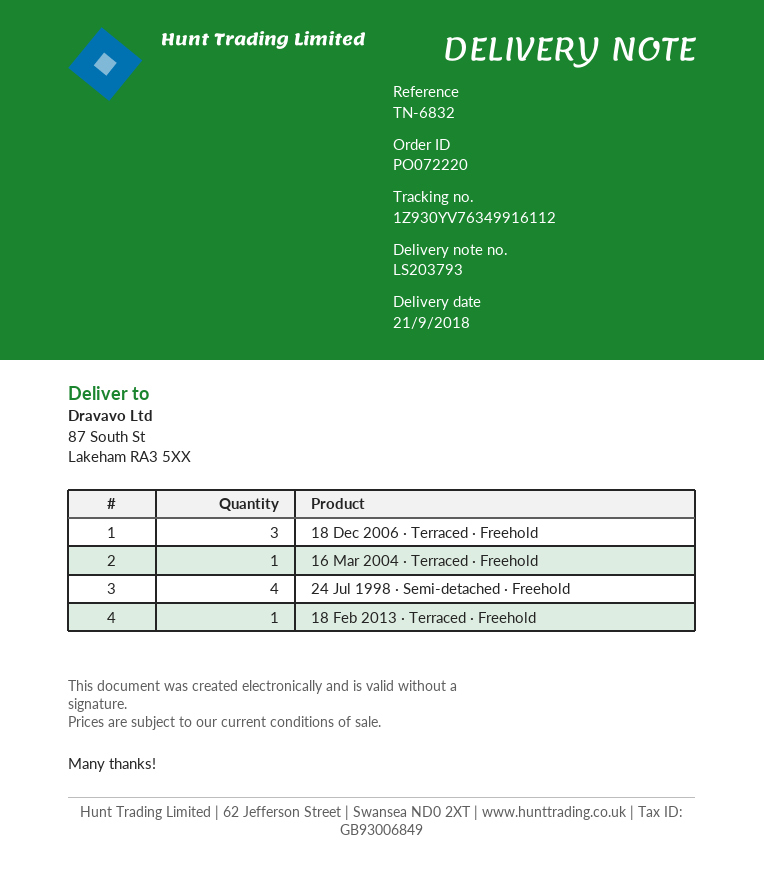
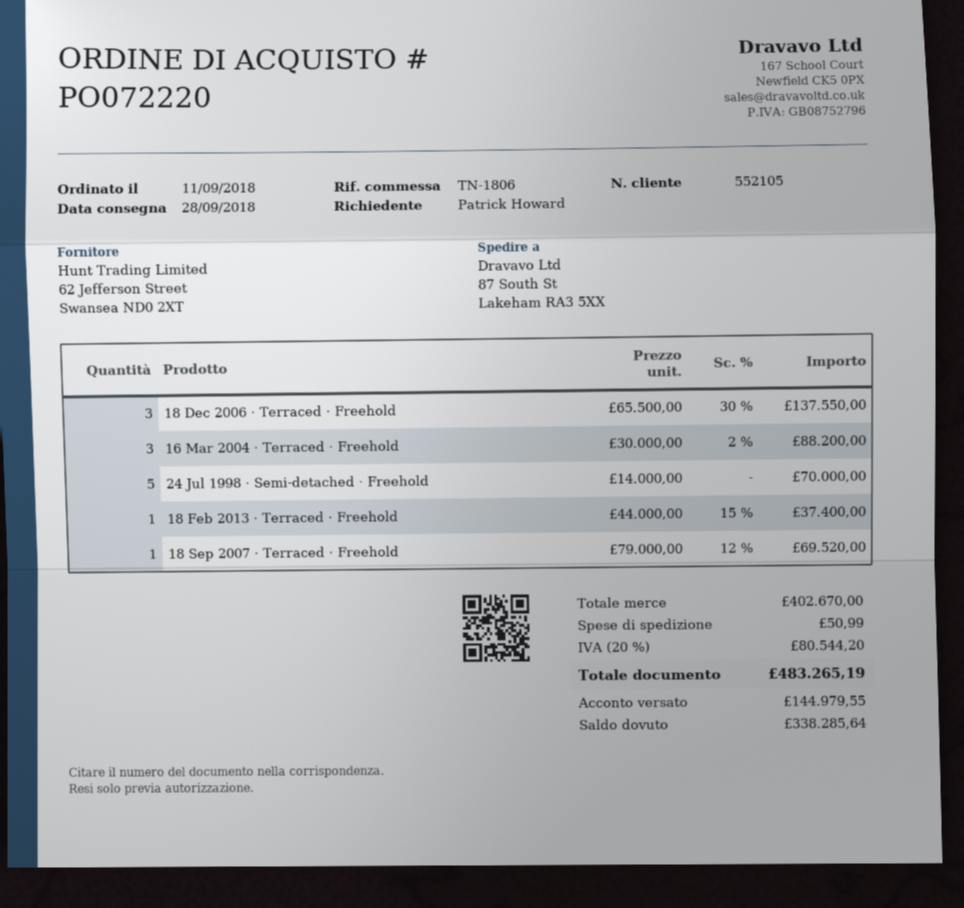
delivery date: 2018-09-21 -> 2018-09-28
reference: TN-6832 -> TN-1806
16 Mar 2004 · Terraced · Freehold: 1 -> 3
24 Jul 1998 · Semi-detached · Freehold: 4 -> 5
18 Sep 2007 · Terraced · Freehold: none -> 1

